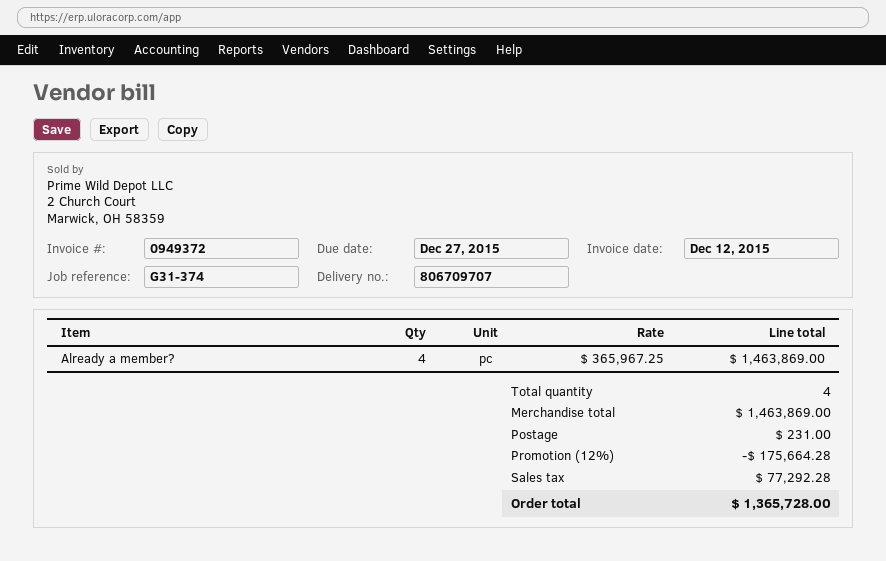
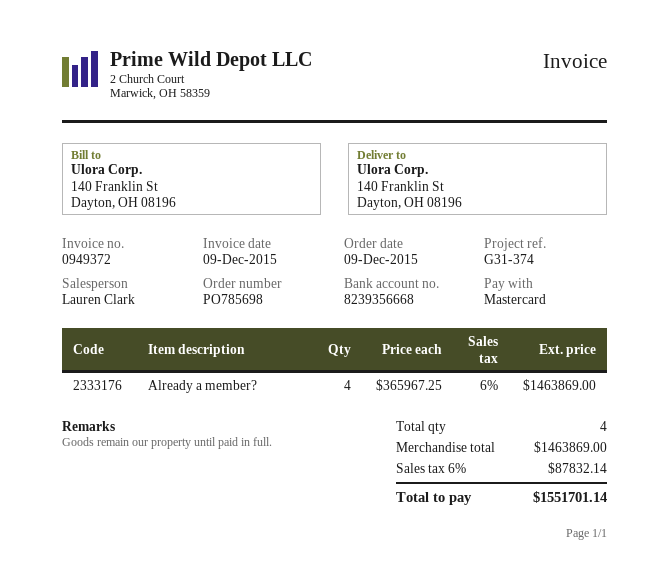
invoice date: 2015-12-12 -> 2015-12-09
discount: 12% = 175664.28 -> none
shipping: 231.00 -> none
tax: 77292.28 -> 87832.14
total: 1365728.00 -> 1551701.14

